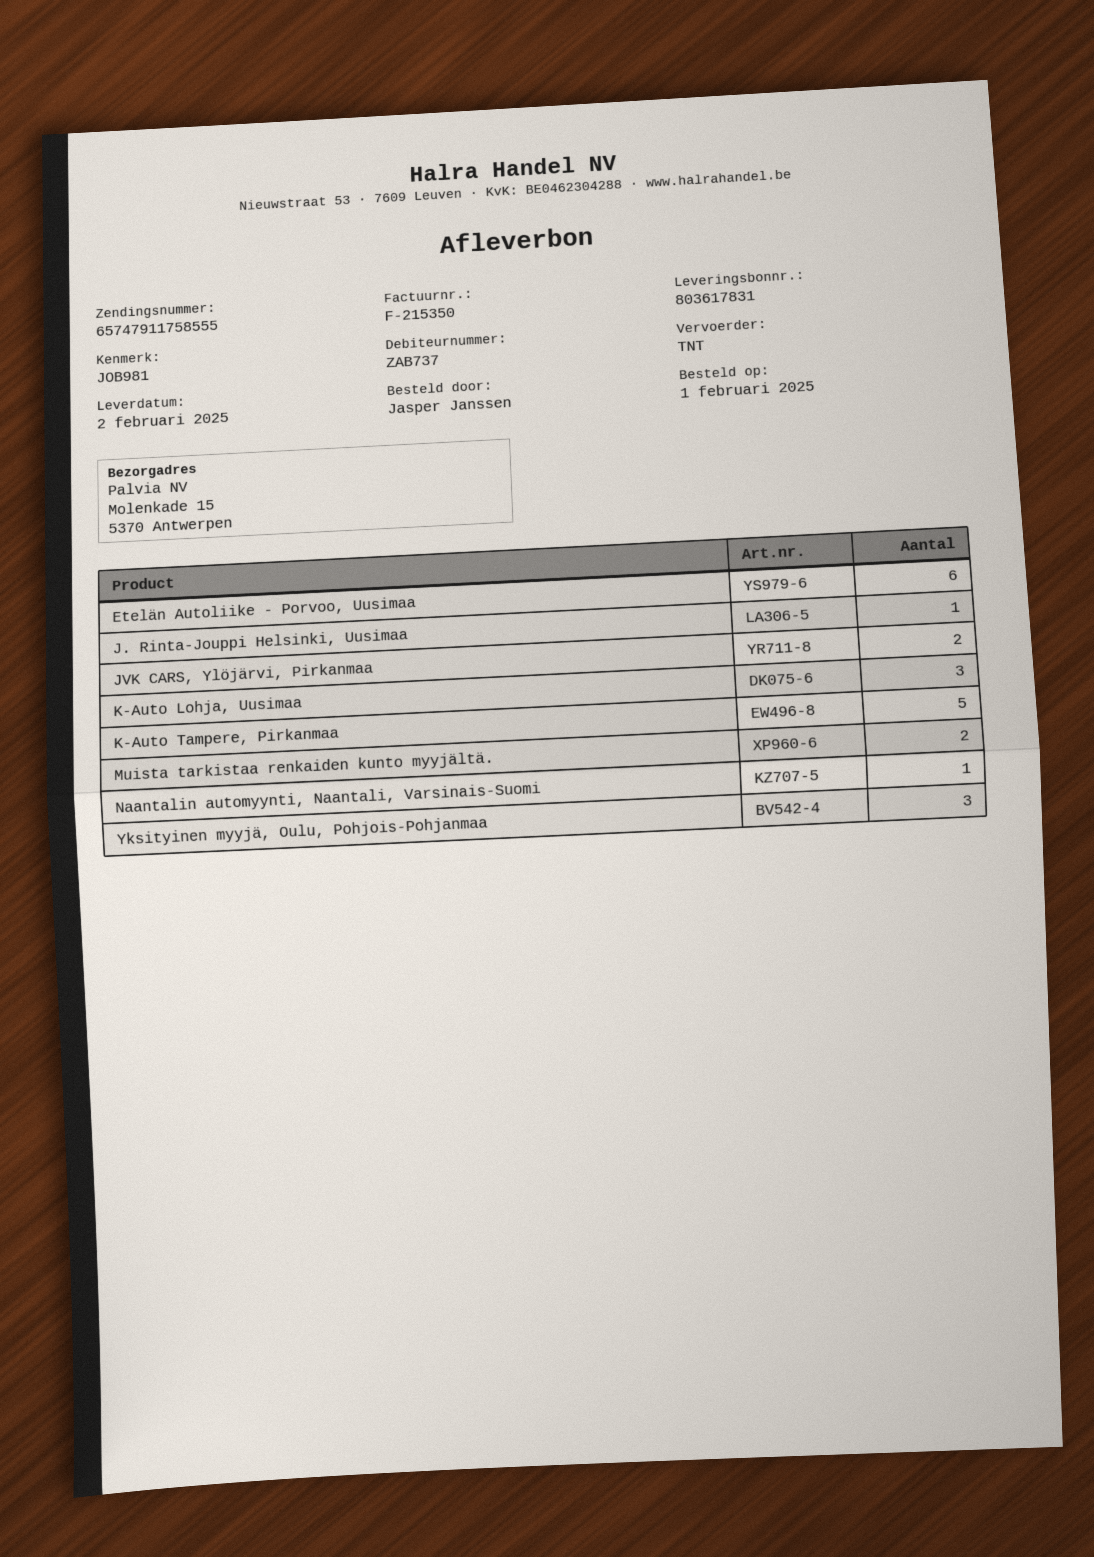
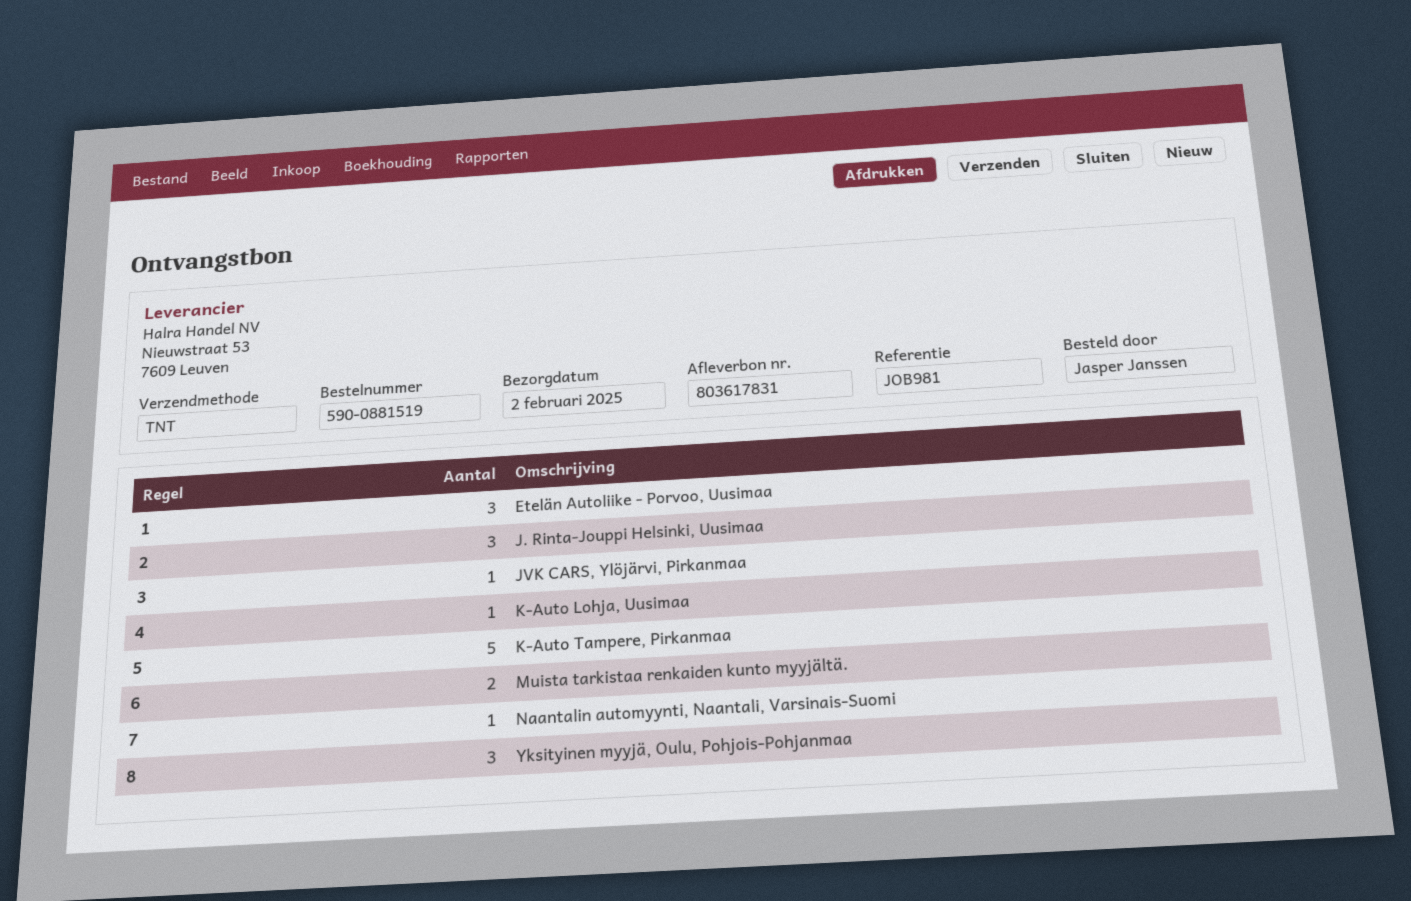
Etelän Autoliike - Porvoo, Uusimaa: 6 -> 3
J. Rinta-Jouppi Helsinki, Uusimaa: 1 -> 3
JVK CARS, Ylöjärvi, Pirkanmaa: 2 -> 1
K-Auto Lohja, Uusimaa: 3 -> 1

